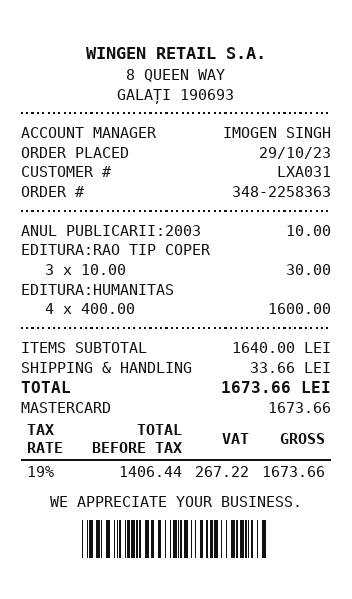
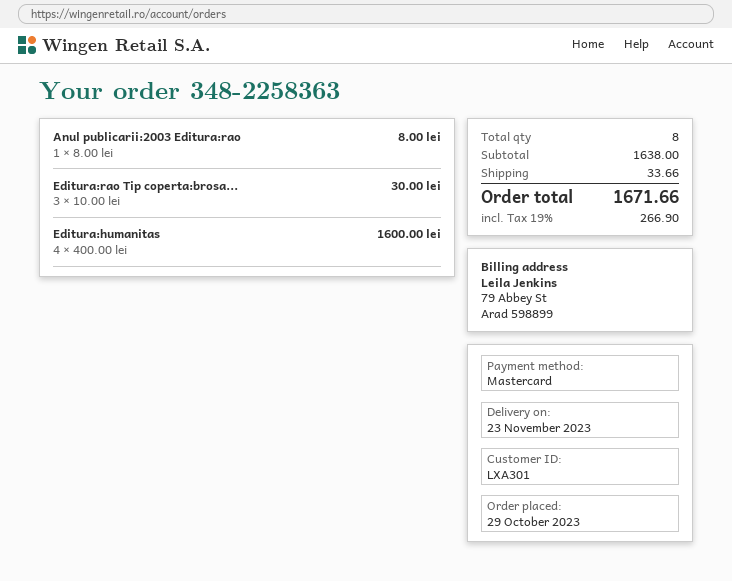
customer number: LXA031 -> LXA301
ANUL PUBLICARII:2003: 1 x 10.00 = 10.00 -> 1 x 8.00 = 8.00
subtotal: 1640.00 -> 1638.00
tax: 19% = 267.22 -> 19% = 266.90
total: 1673.66 -> 1671.66

